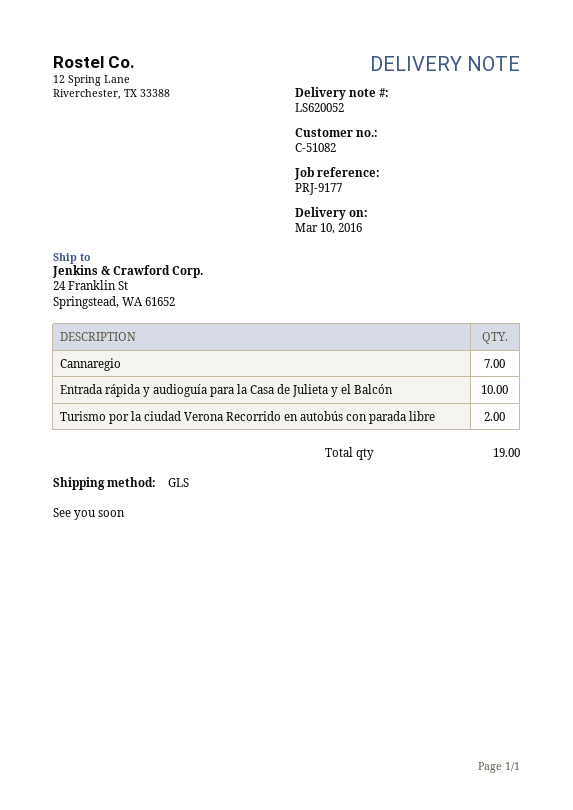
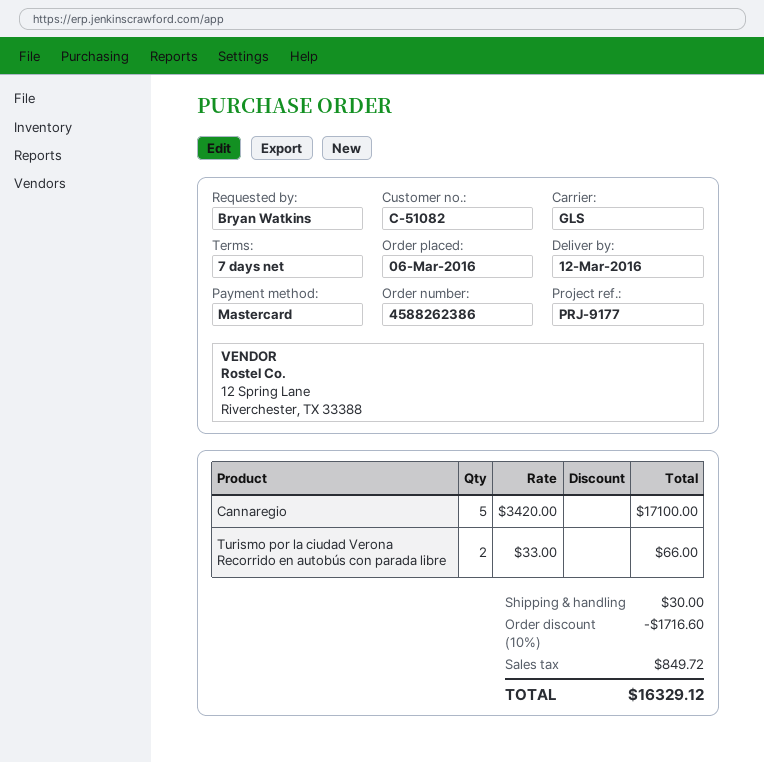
delivery date: 2016-03-10 -> 2016-03-12
Cannaregio: 7 -> 5
Entrada rápida y audioguía para la Casa de Julieta y el Balcón: 10 -> none

